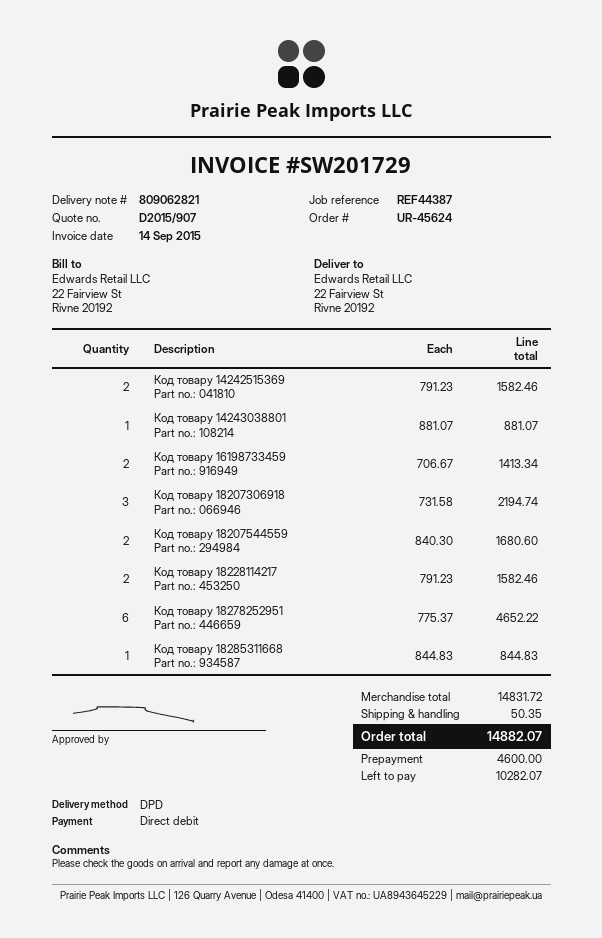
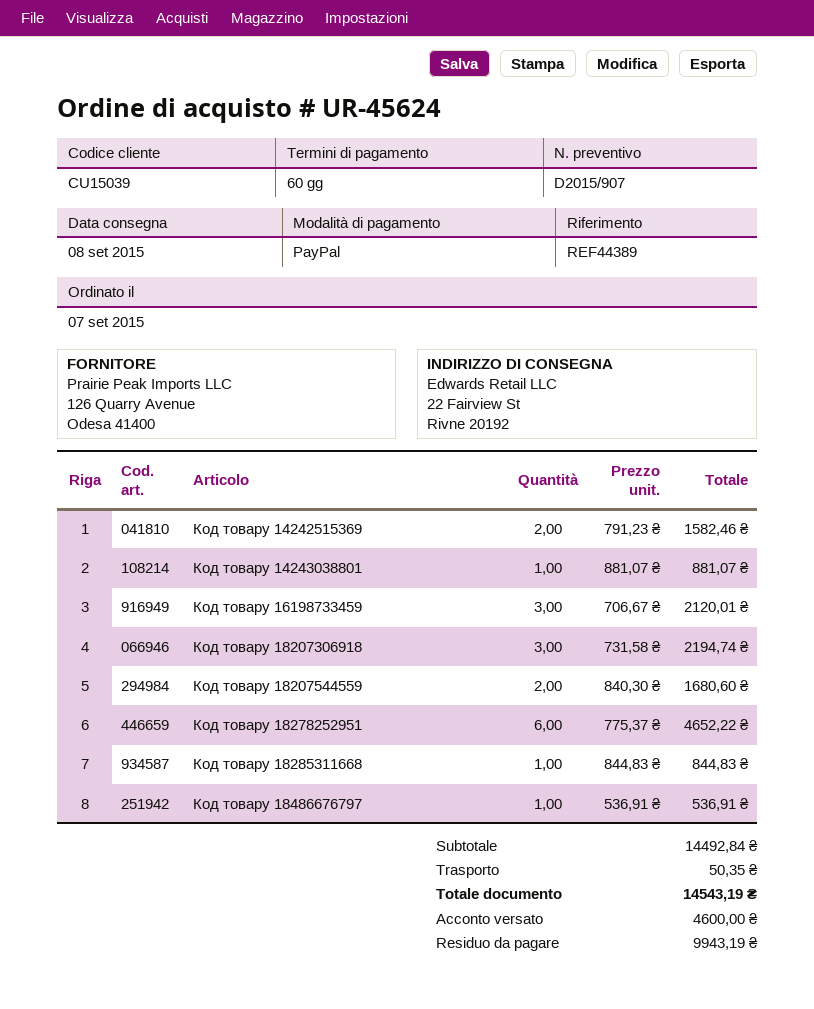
reference: REF44387 -> REF44389
payment method: direct debit -> PayPal
Код товару 16198733459: 2 x 706.67 = 1413.34 -> 3 x 706.67 = 2120.01
Код товару 18228114217: 2 x 791.23 = 1582.46 -> none
Код товару 18486676797: none -> 1 x 536.91 = 536.91
subtotal: 14831.72 -> 14492.84
total: 14882.07 -> 14543.19
balance: 10282.07 -> 9943.19

